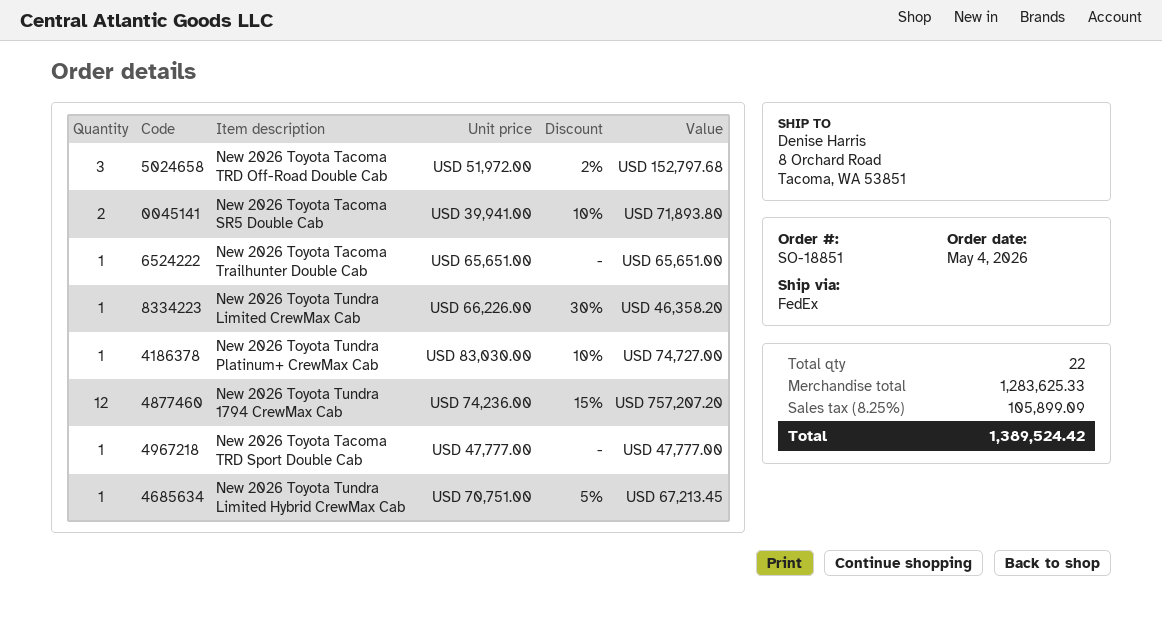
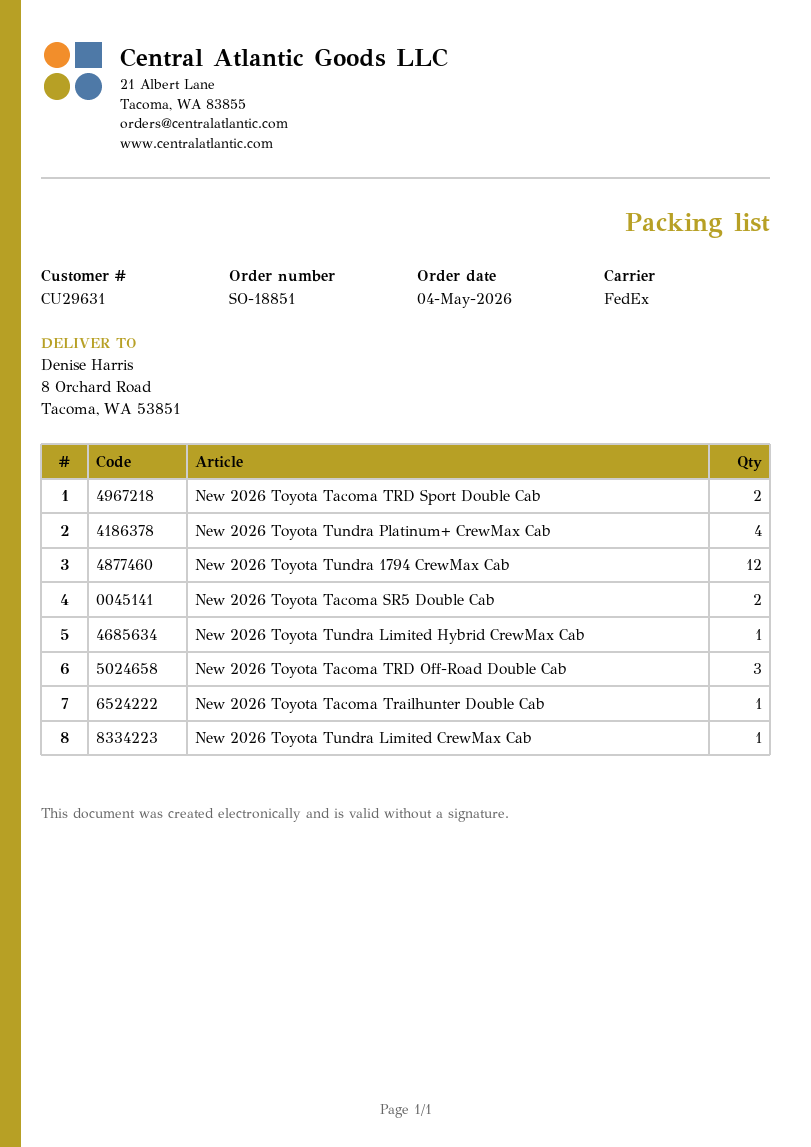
New 2026 Toyota Tundra Platinum+ CrewMax Cab: 1 -> 4
New 2026 Toyota Tacoma TRD Sport Double Cab: 1 -> 2

